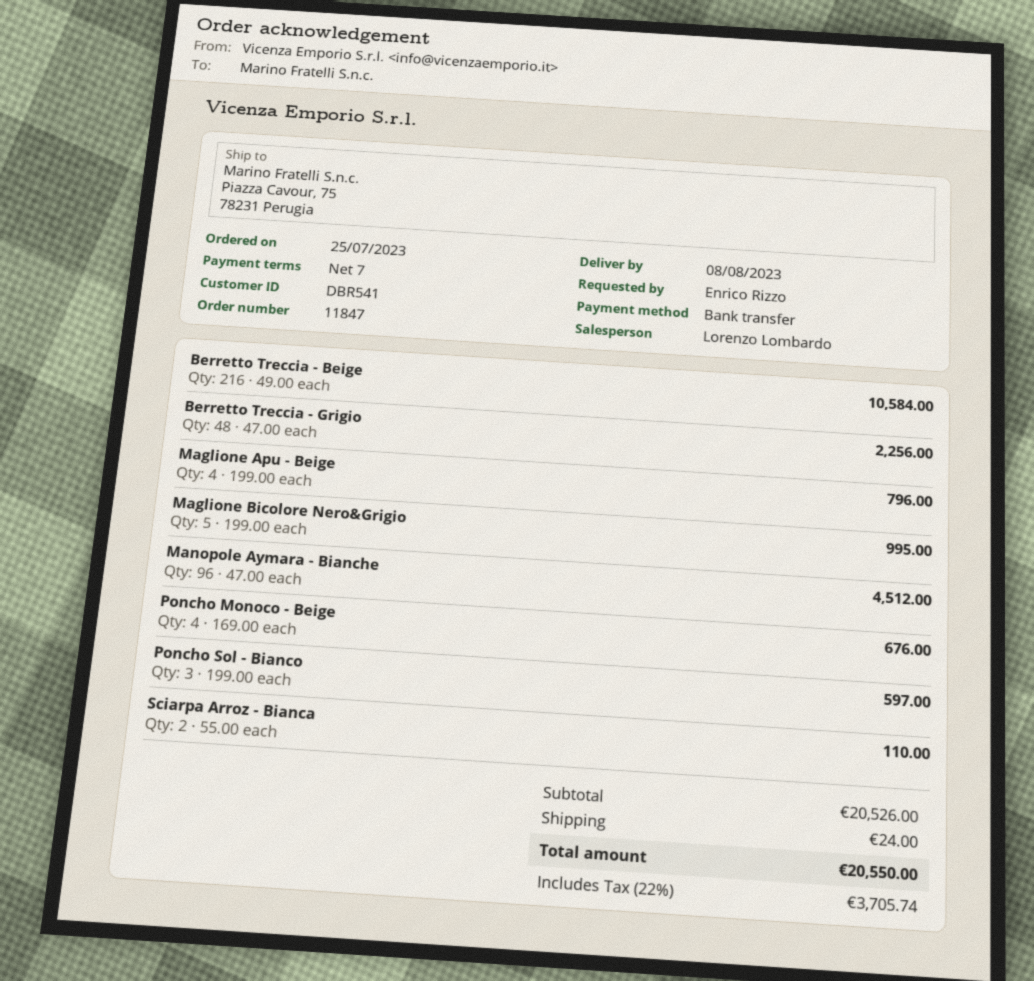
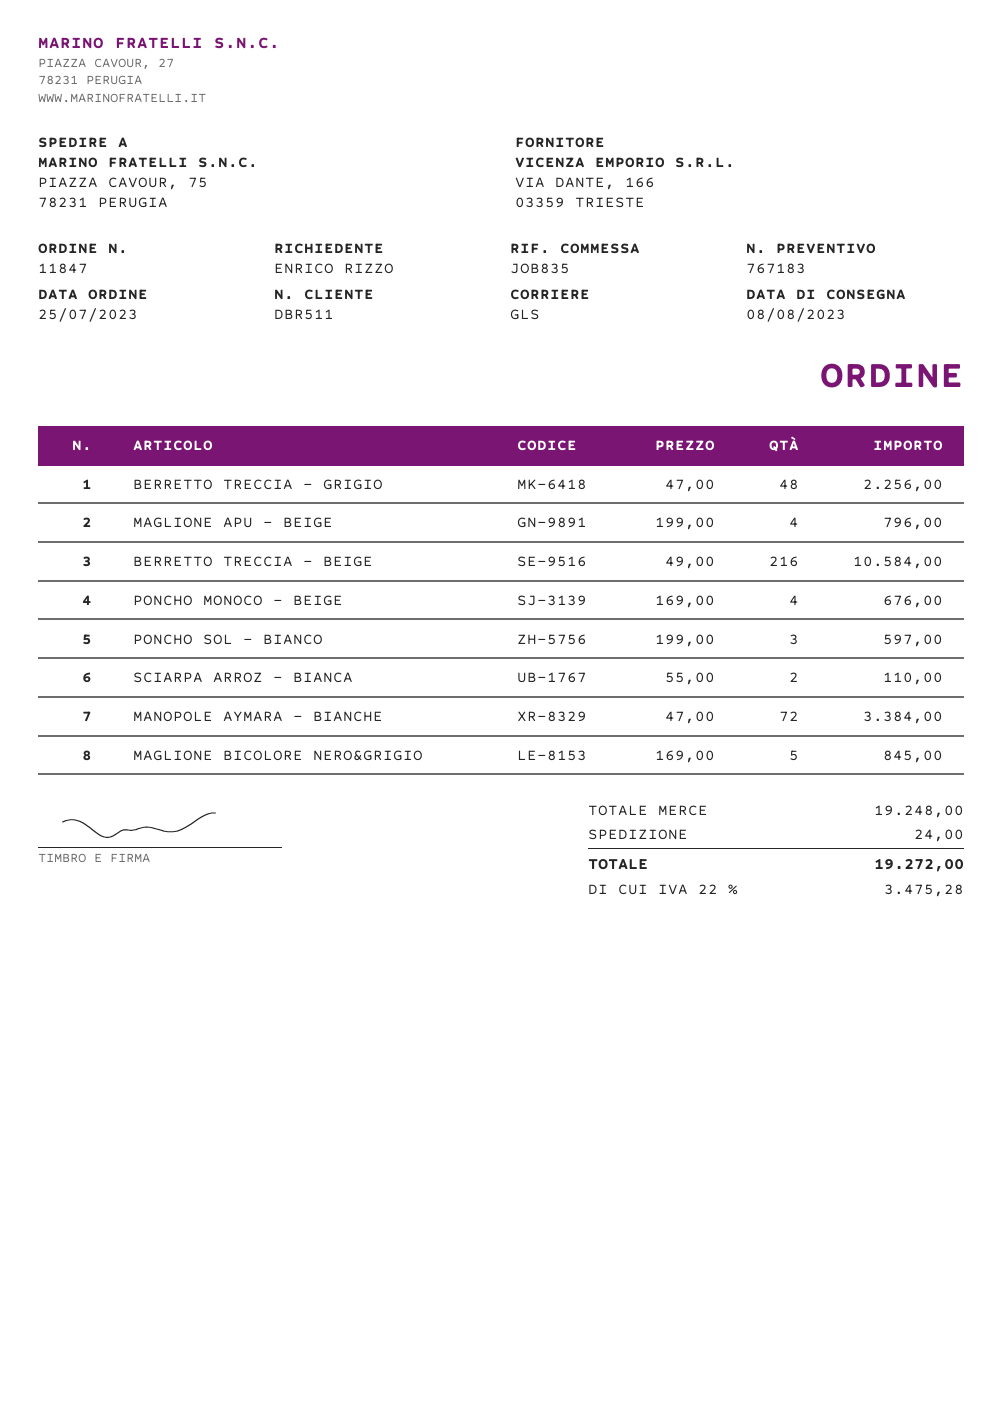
customer number: DBR541 -> DBR511
Maglione Bicolore Nero&Grigio: 5 x 199.00 = 995.00 -> 5 x 169.00 = 845.00
Manopole Aymara - Bianche: 96 x 47.00 = 4512.00 -> 72 x 47.00 = 3384.00
subtotal: 20526.00 -> 19248.00
tax: 22% = 3705.74 -> 22% = 3475.28
total: 20550.00 -> 19272.00

